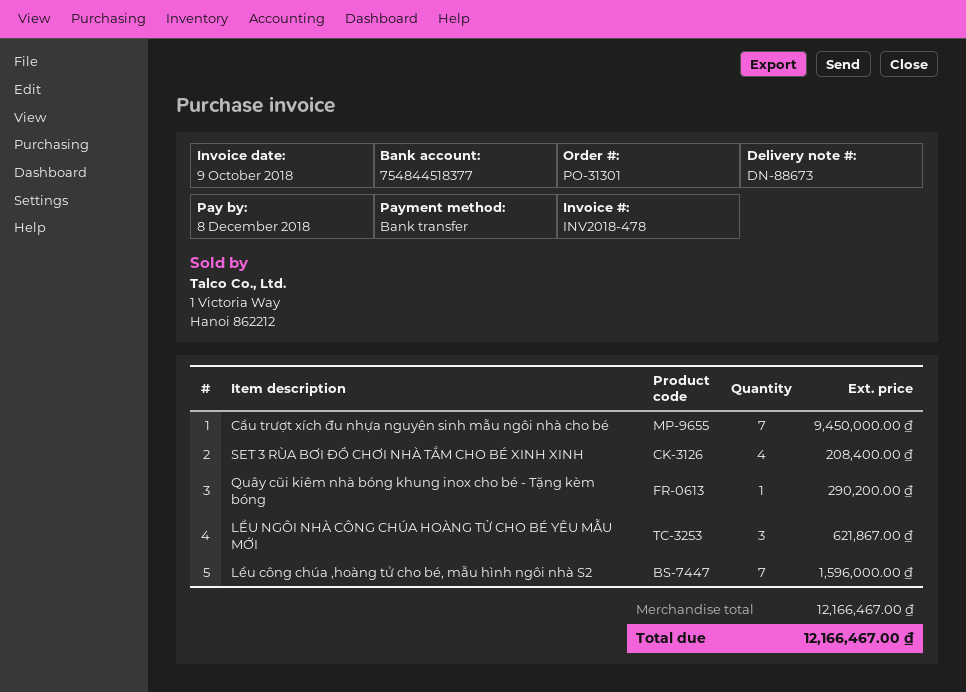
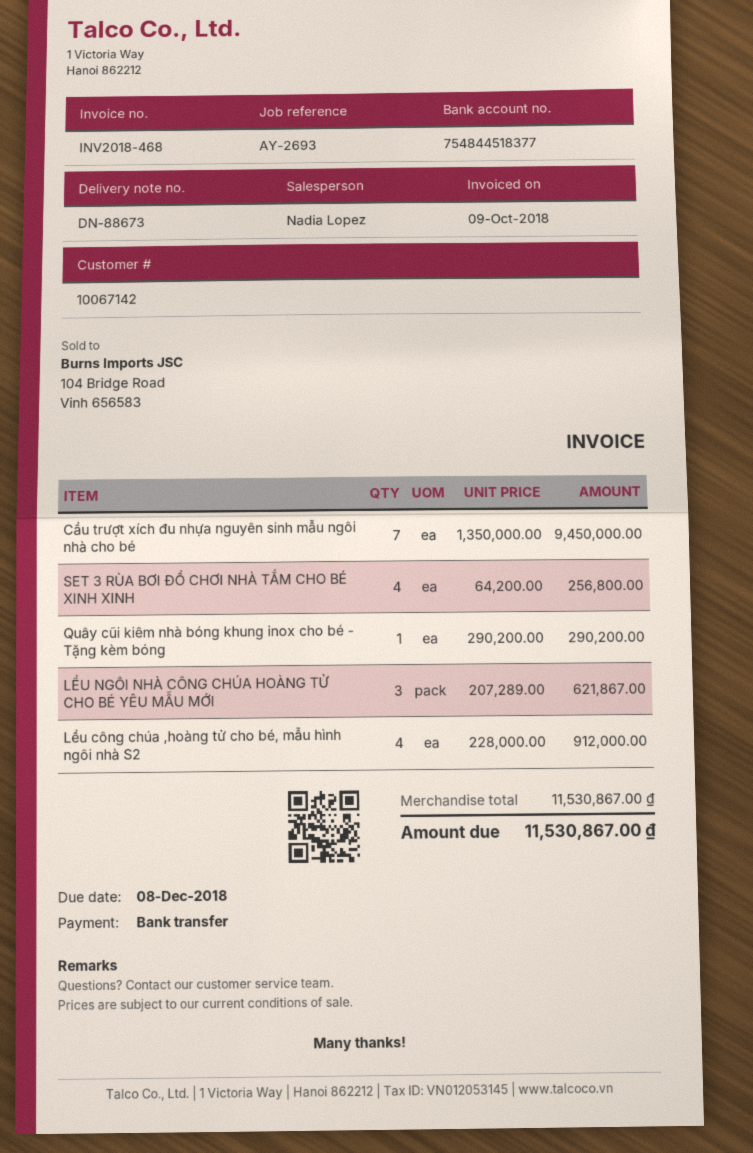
invoice number: INV2018-478 -> INV2018-468
SET 3 RÙA BƠI ĐỒ CHƠI NHÀ TẮM CHO BÉ XINH XINH: 4 for 208400.00 -> 4 for 256800.00
Lều công chúa ,hoàng tử cho bé, mẫu hình ngôi nhà S2: 7 for 1596000.00 -> 4 for 912000.00
subtotal: 12166467.00 -> 11530867.00
total: 12166467.00 -> 11530867.00

